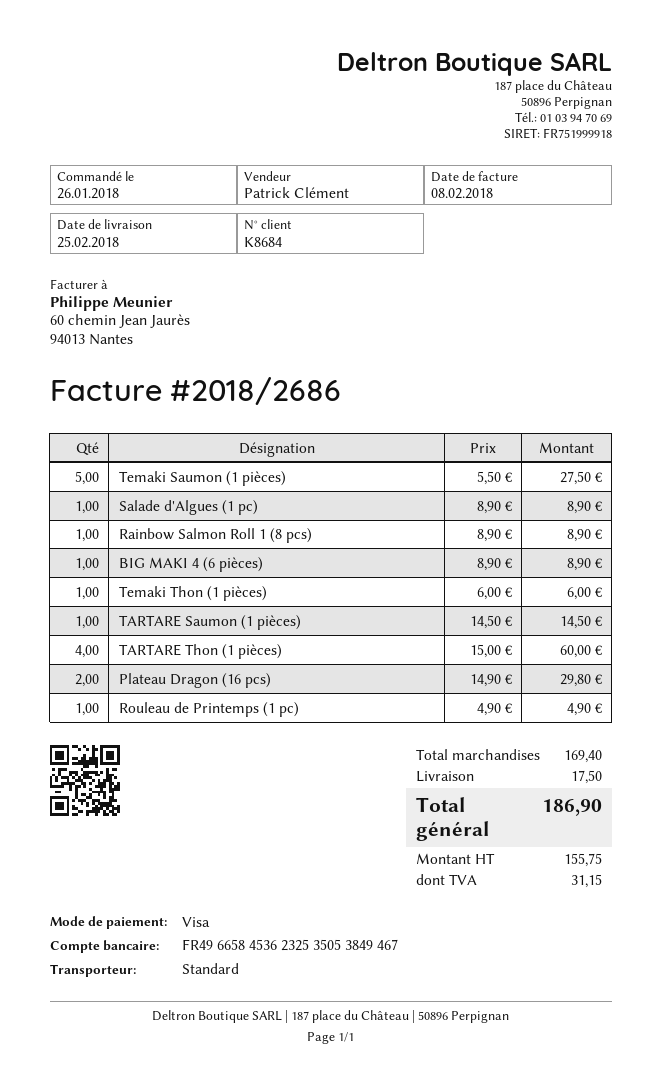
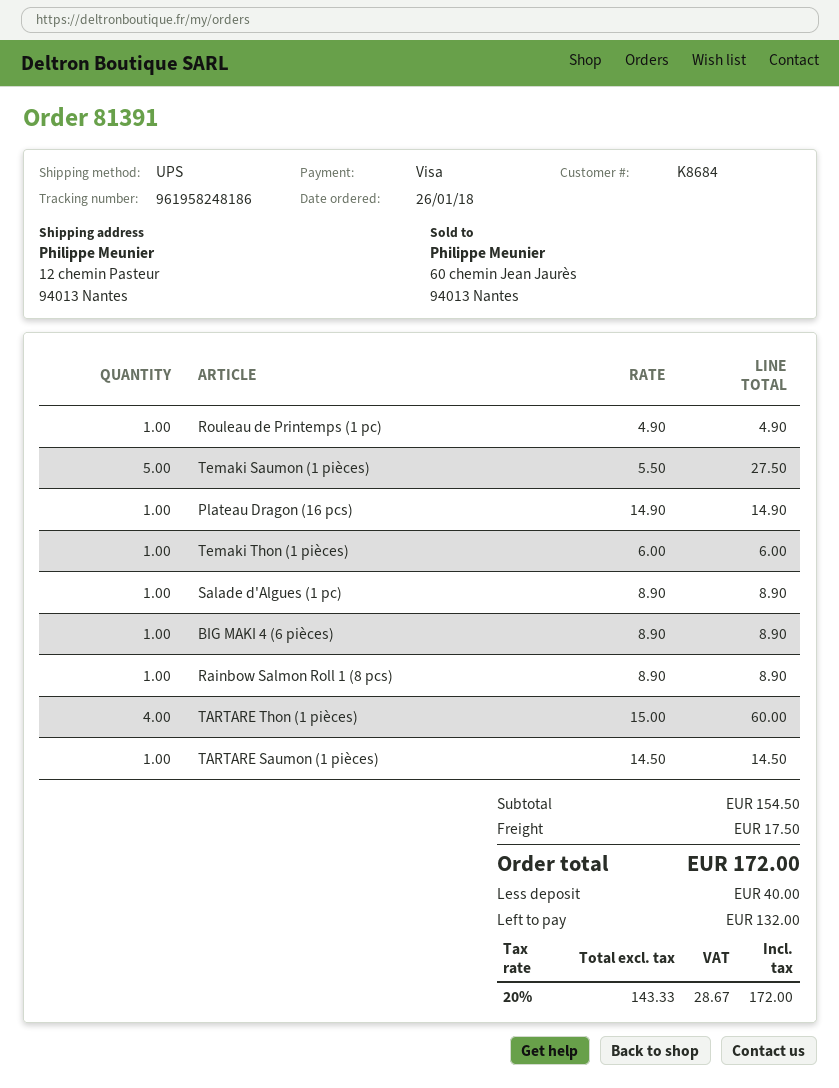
shipping method: standard -> UPS
Plateau Dragon (16 pcs): 2 x 14.90 = 29.80 -> 1 x 14.90 = 14.90
subtotal: 169.40 -> 154.50
net: 155.75 -> 143.33
tax: 31.15 -> 28.67
total: 186.90 -> 172.00

